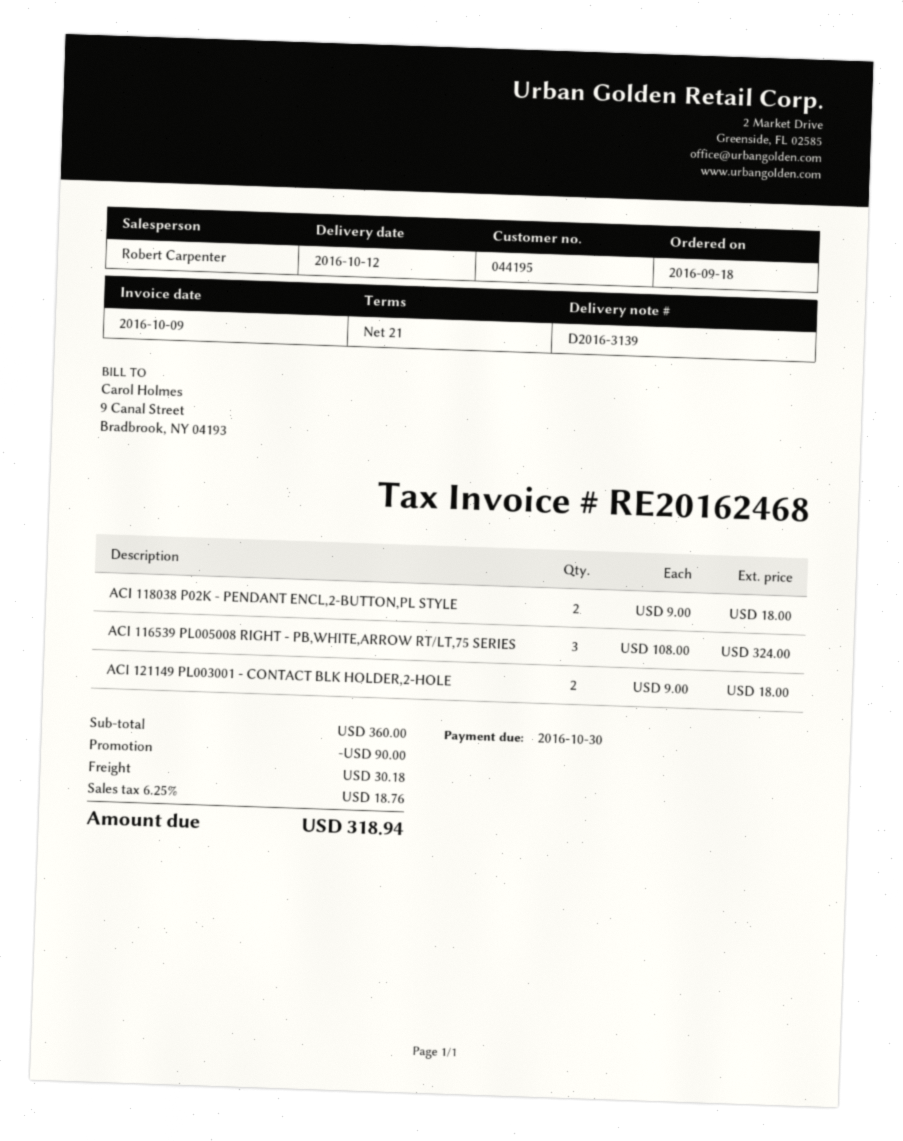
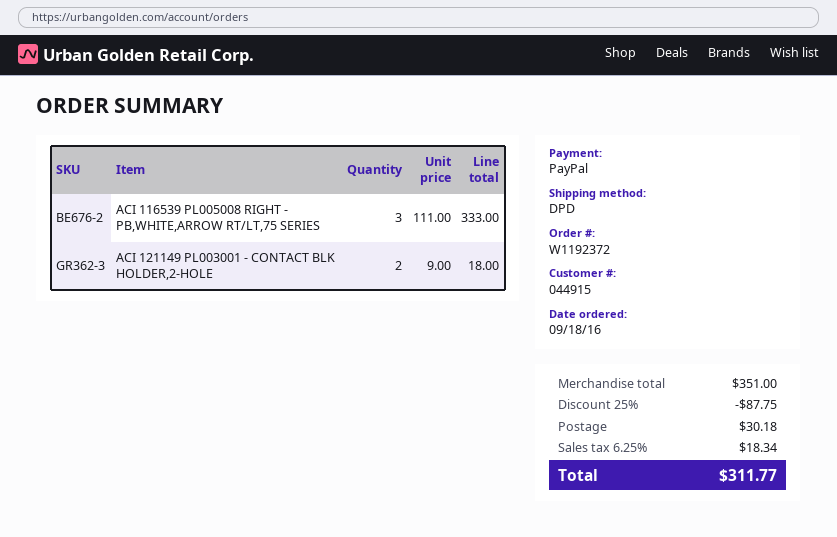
customer number: 044195 -> 044915
ACI 118038 P02K - PENDANT ENCL,2-BUTTON,PL STYLE: 2 x 9.00 = 18.00 -> none
ACI 116539 PL005008 RIGHT - PB,WHITE,ARROW RT/LT,75 SERIES: 3 x 108.00 = 324.00 -> 3 x 111.00 = 333.00
subtotal: 360.00 -> 351.00
discount: 90.00 -> 87.75
tax: 6.25% = 18.76 -> 6.25% = 18.34
total: 318.94 -> 311.77

